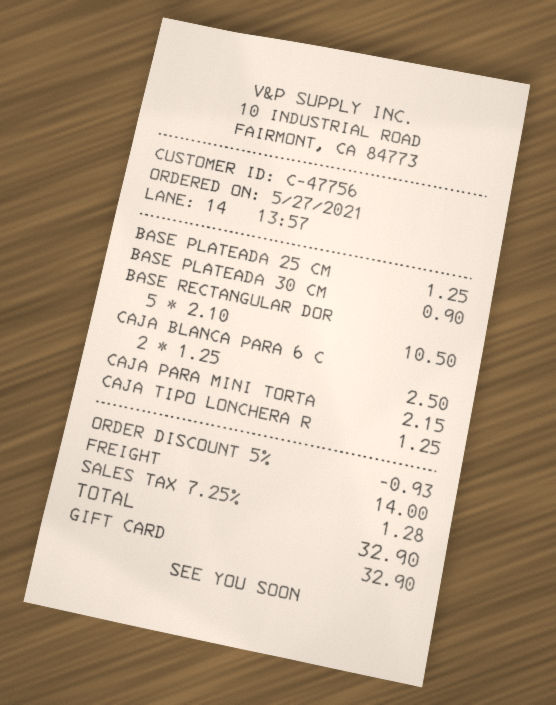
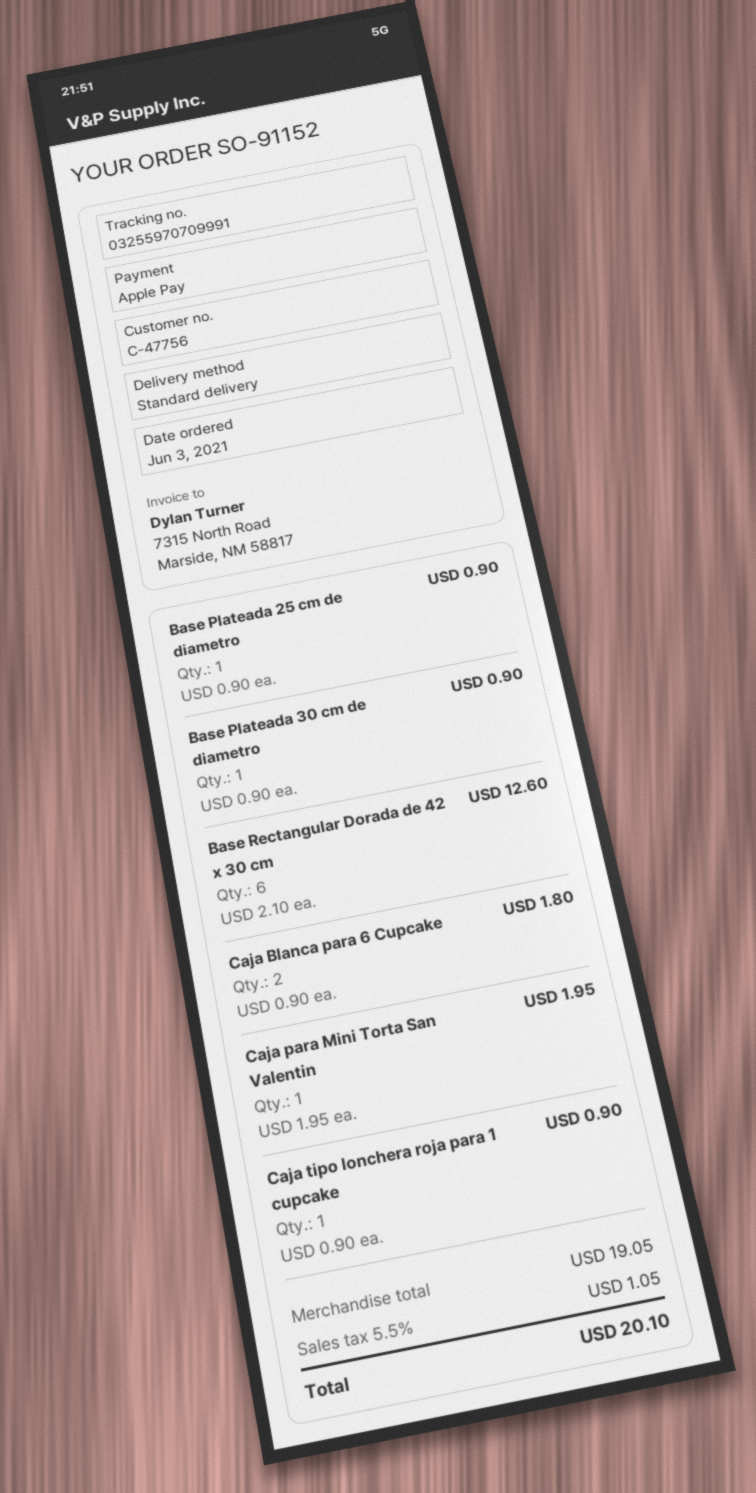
order date: 2021-05-27 -> 2021-06-03
payment method: gift card -> Apple Pay
BASE PLATEADA 25 CM: 1 x 1.25 = 1.25 -> 1 x 0.90 = 0.90
BASE RECTANGULAR DOR: 5 x 2.10 = 10.50 -> 6 x 2.10 = 12.60
CAJA BLANCA PARA 6 C: 2 x 1.25 = 2.50 -> 2 x 0.90 = 1.80
CAJA PARA MINI TORTA: 1 x 2.15 = 2.15 -> 1 x 1.95 = 1.95
CAJA TIPO LONCHERA R: 1 x 1.25 = 1.25 -> 1 x 0.90 = 0.90
discount: 5% = 0.93 -> none
shipping: 14.00 -> none
tax: 7.25% = 1.28 -> 5.5% = 1.05
total: 32.90 -> 20.10

